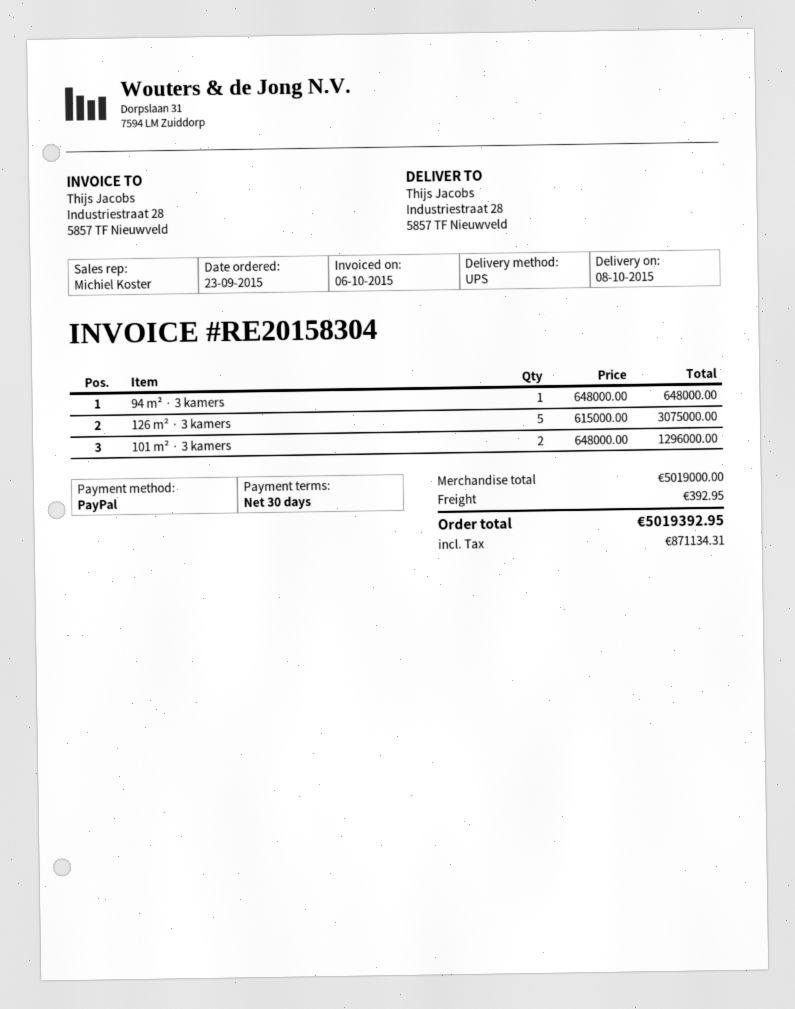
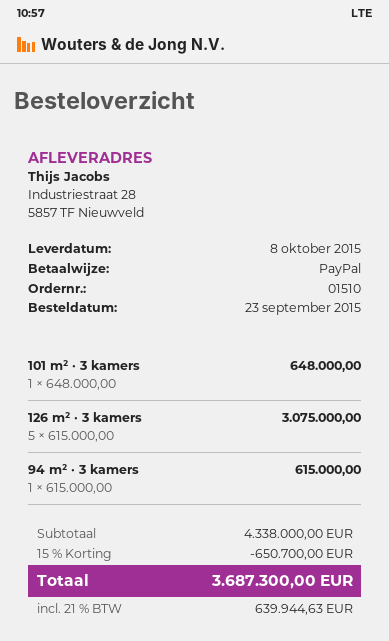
94 m² · 3 kamers: 1 x 648000.00 = 648000.00 -> 1 x 615000.00 = 615000.00
101 m² · 3 kamers: 2 x 648000.00 = 1296000.00 -> 1 x 648000.00 = 648000.00
subtotal: 5019000.00 -> 4338000.00
discount: none -> 15% = 650700.00
shipping: 392.95 -> none
tax: 871134.31 -> 639944.63
total: 5019392.95 -> 3687300.00

